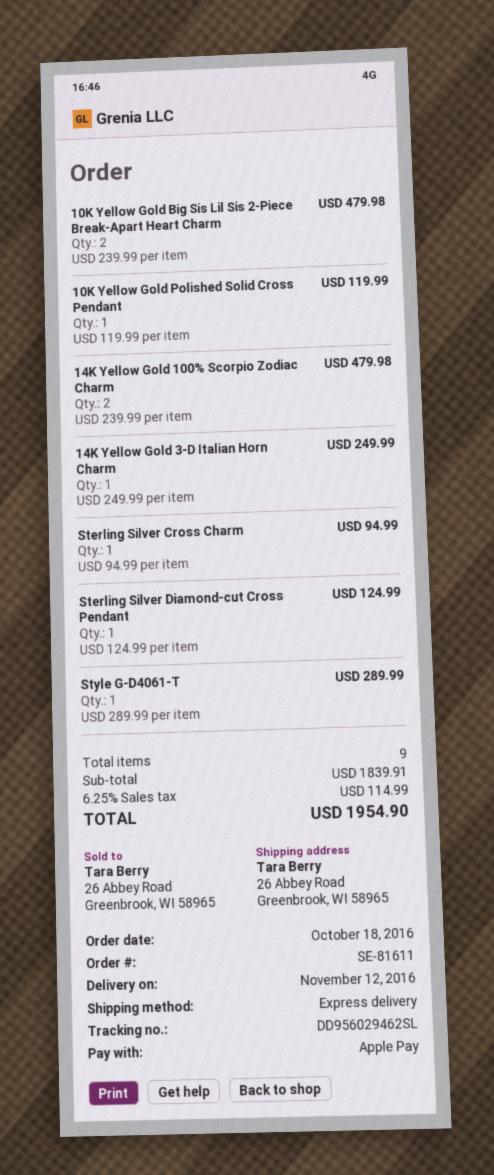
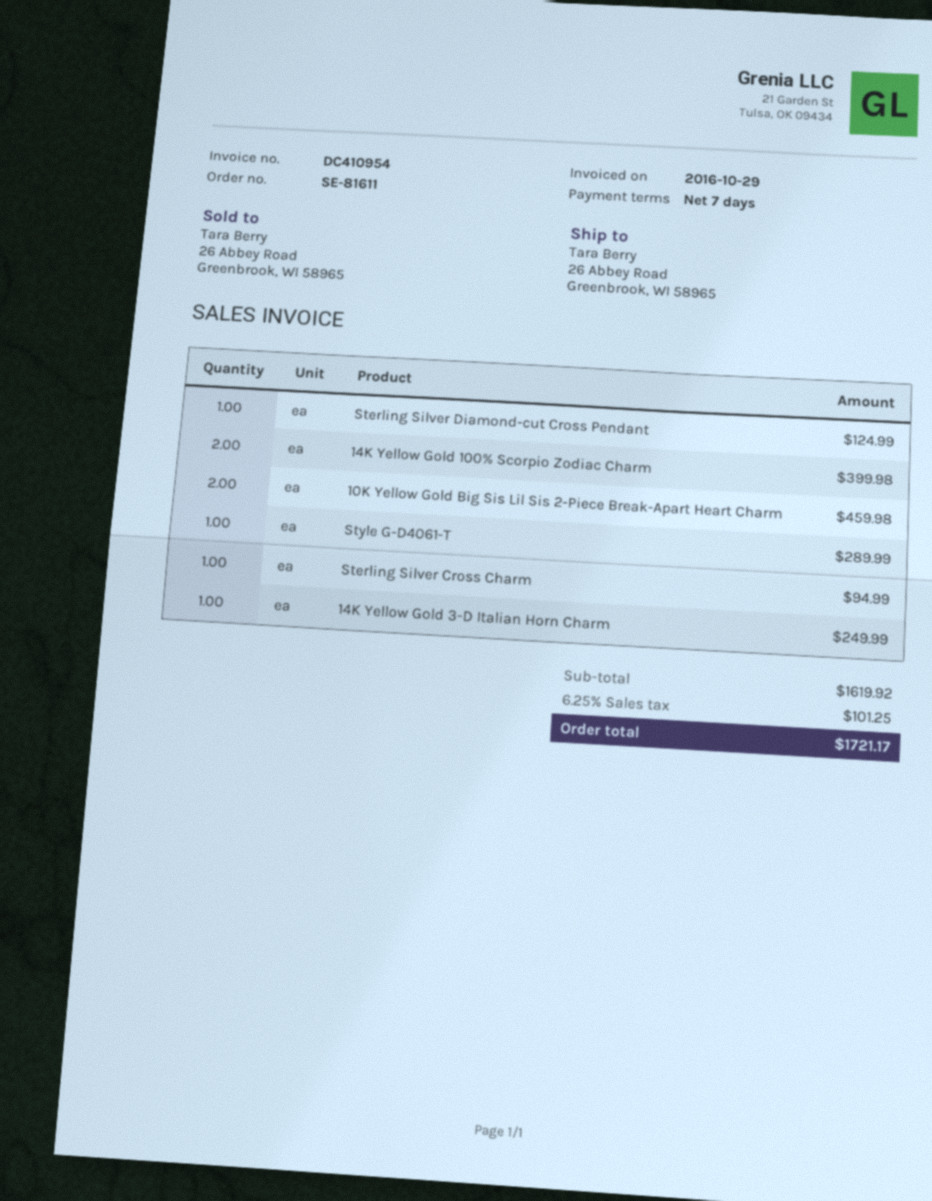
10K Yellow Gold Big Sis Lil Sis 2-Piece Break-Apart Heart Charm: 2 for 479.98 -> 2 for 459.98
10K Yellow Gold Polished Solid Cross Pendant: 1 for 119.99 -> none
14K Yellow Gold 100% Scorpio Zodiac Charm: 2 for 479.98 -> 2 for 399.98
subtotal: 1839.91 -> 1619.92
tax: 6.25% = 114.99 -> 6.25% = 101.25
total: 1954.90 -> 1721.17

